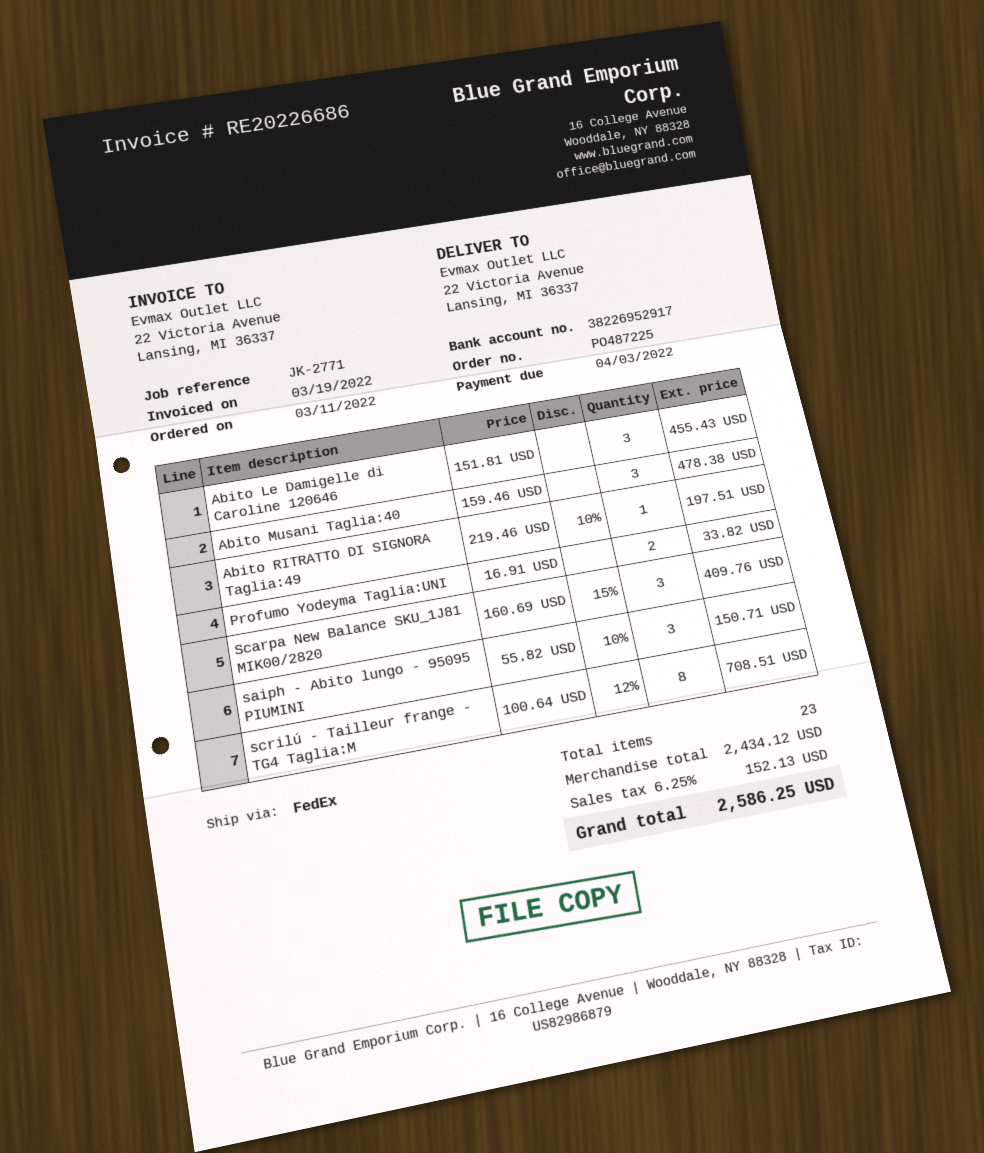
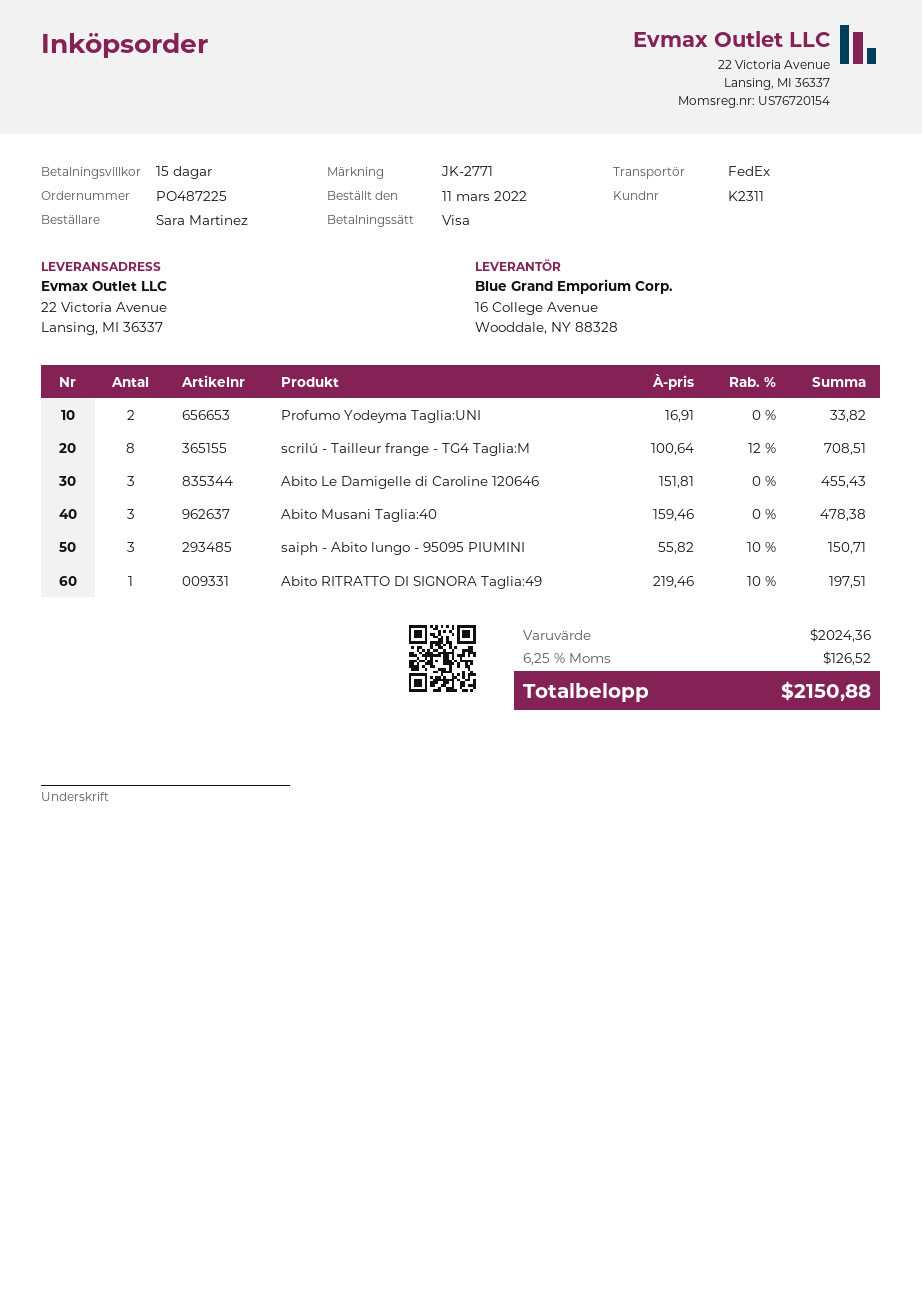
Scarpa New Balance SKU_1J81 MIK00/2820: 3 x 160.69 - 15% = 409.76 -> none
subtotal: 2434.12 -> 2024.36
tax: 6.25% = 152.13 -> 6.25% = 126.52
total: 2586.25 -> 2150.88

